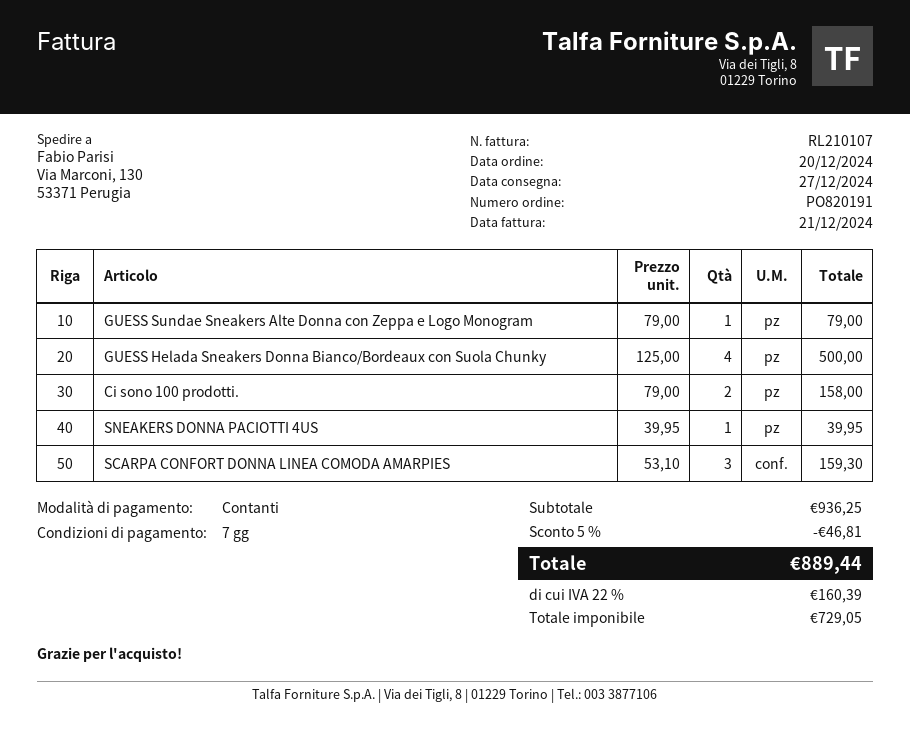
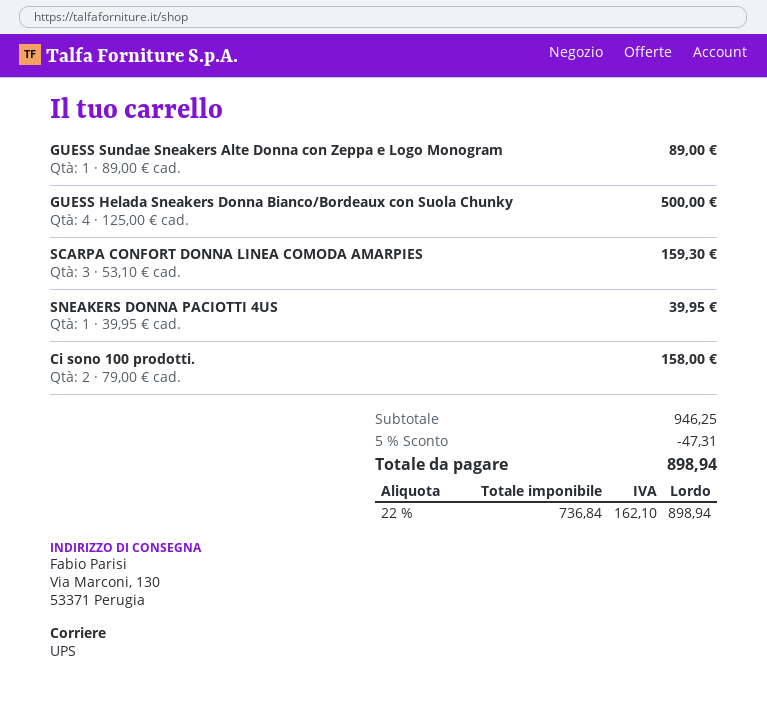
GUESS Sundae Sneakers Alte Donna con Zeppa e Logo Monogram: 1 x 79.00 = 79.00 -> 1 x 89.00 = 89.00
subtotal: 936.25 -> 946.25
discount: 5% = 46.81 -> 5% = 47.31
net: 729.05 -> 736.84
tax: 22% = 160.39 -> 22% = 162.10
total: 889.44 -> 898.94

